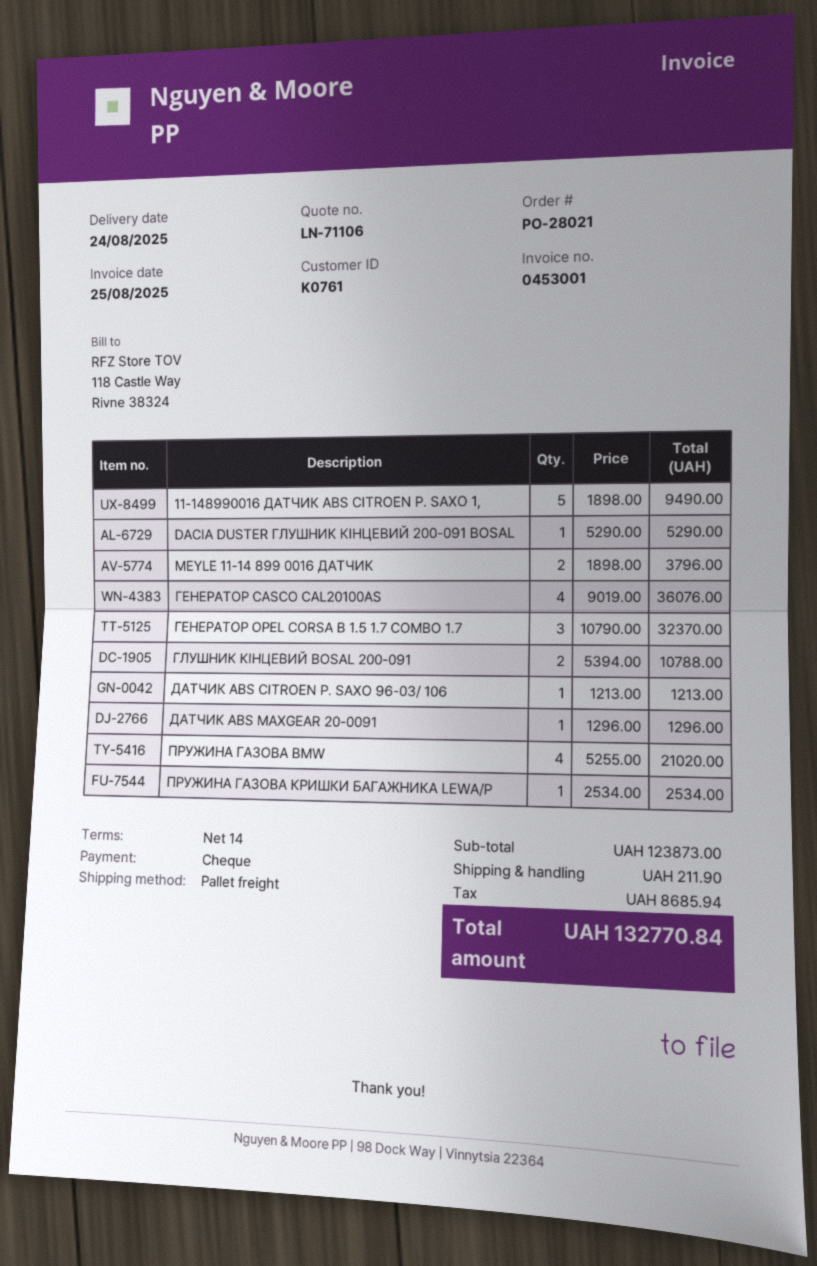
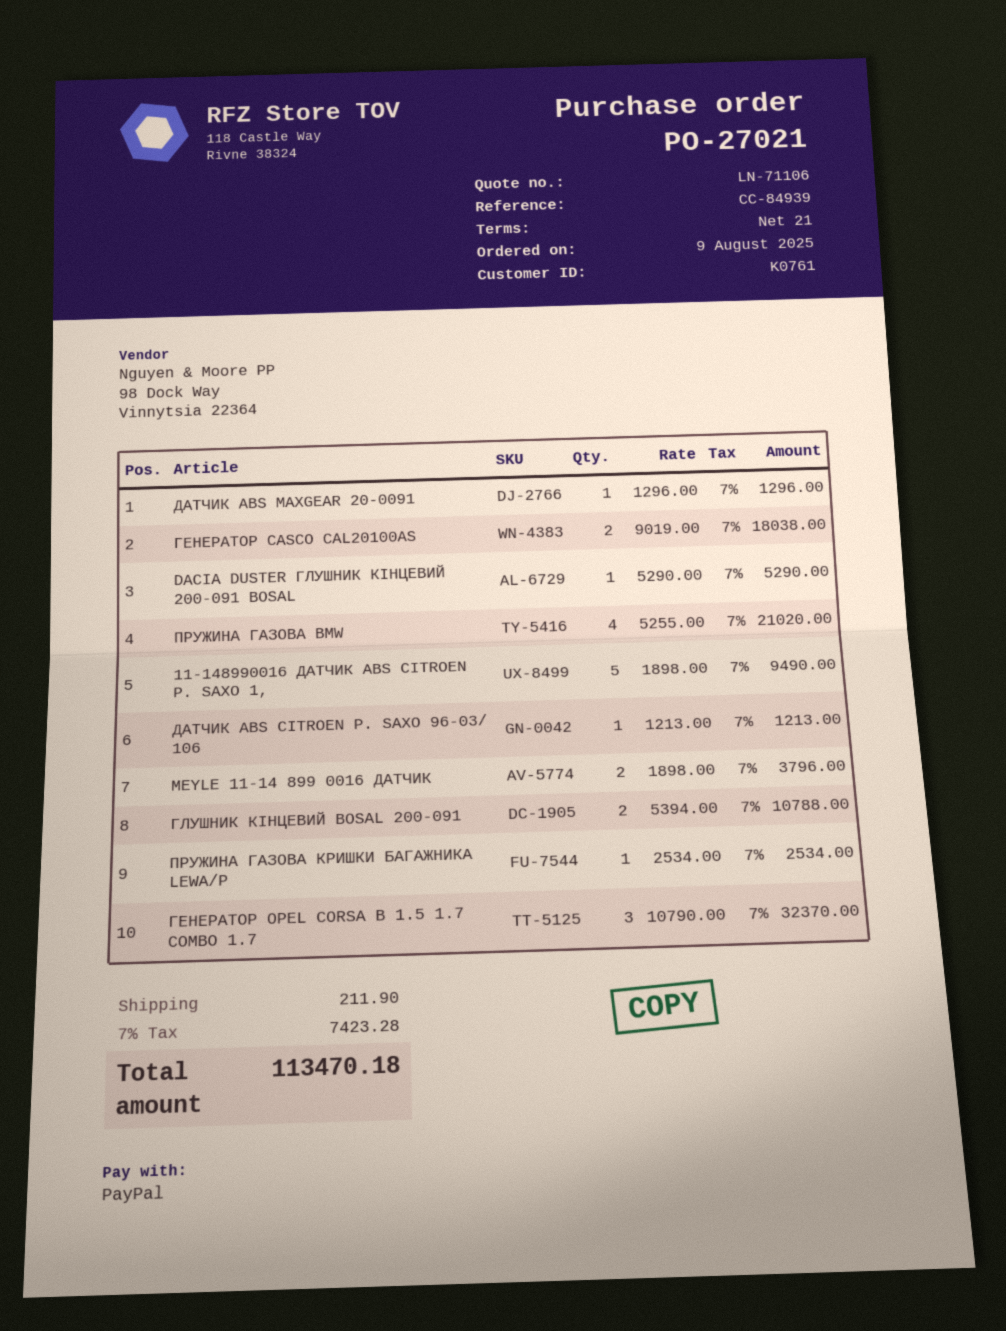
order number: PO-28021 -> PO-27021
payment terms: 14 days -> 21 days
payment method: cheque -> PayPal
ГЕНЕРАТОР CASCO CAL20100AS: 4 x 9019.00 = 36076.00 -> 2 x 9019.00 = 18038.00
tax: 8685.94 -> 7423.28
total: 132770.84 -> 113470.18

